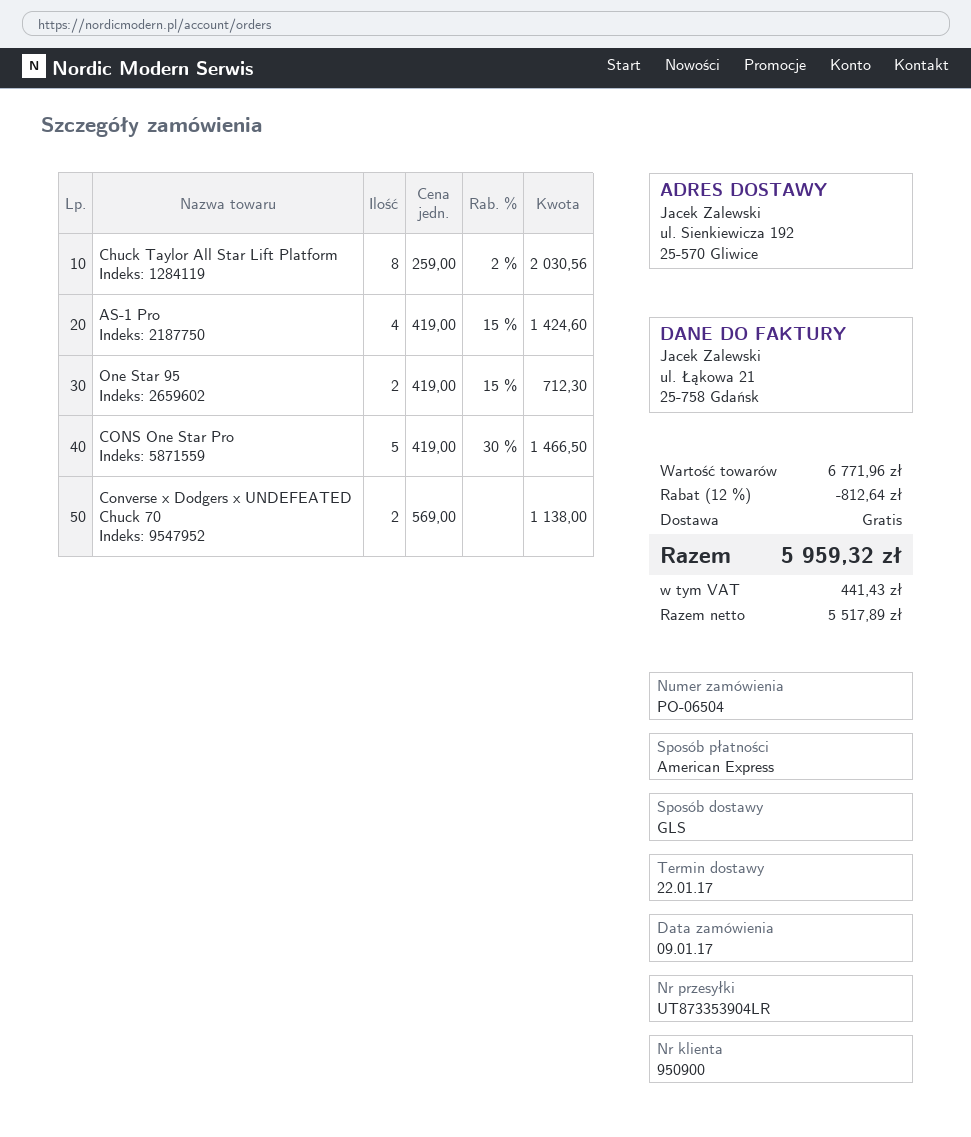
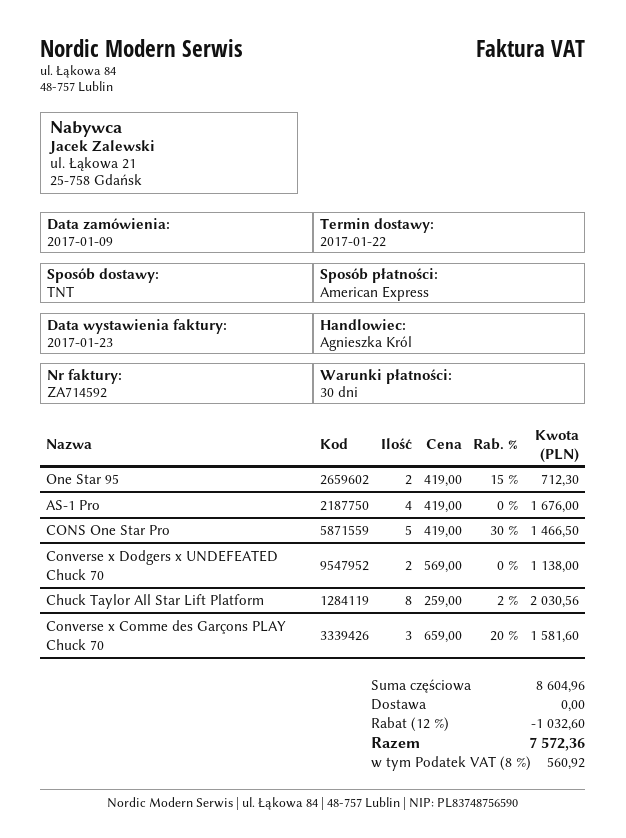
shipping method: GLS -> TNT
AS-1 Pro: 4 x 419.00 - 15% = 1424.60 -> 4 x 419.00 = 1676.00
Converse x Comme des Garçons PLAY Chuck 70: none -> 3 x 659.00 - 20% = 1581.60
subtotal: 6771.96 -> 8604.96
discount: 12% = 812.64 -> 12% = 1032.60
tax: 441.43 -> 560.92
total: 5959.32 -> 7572.36

